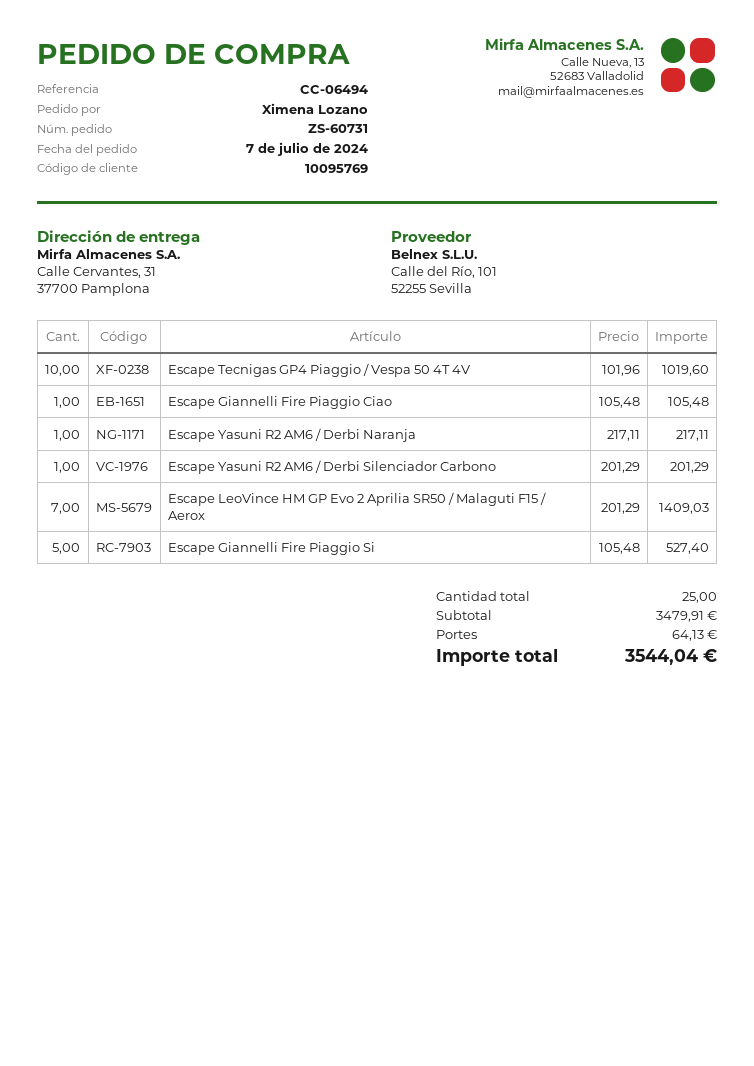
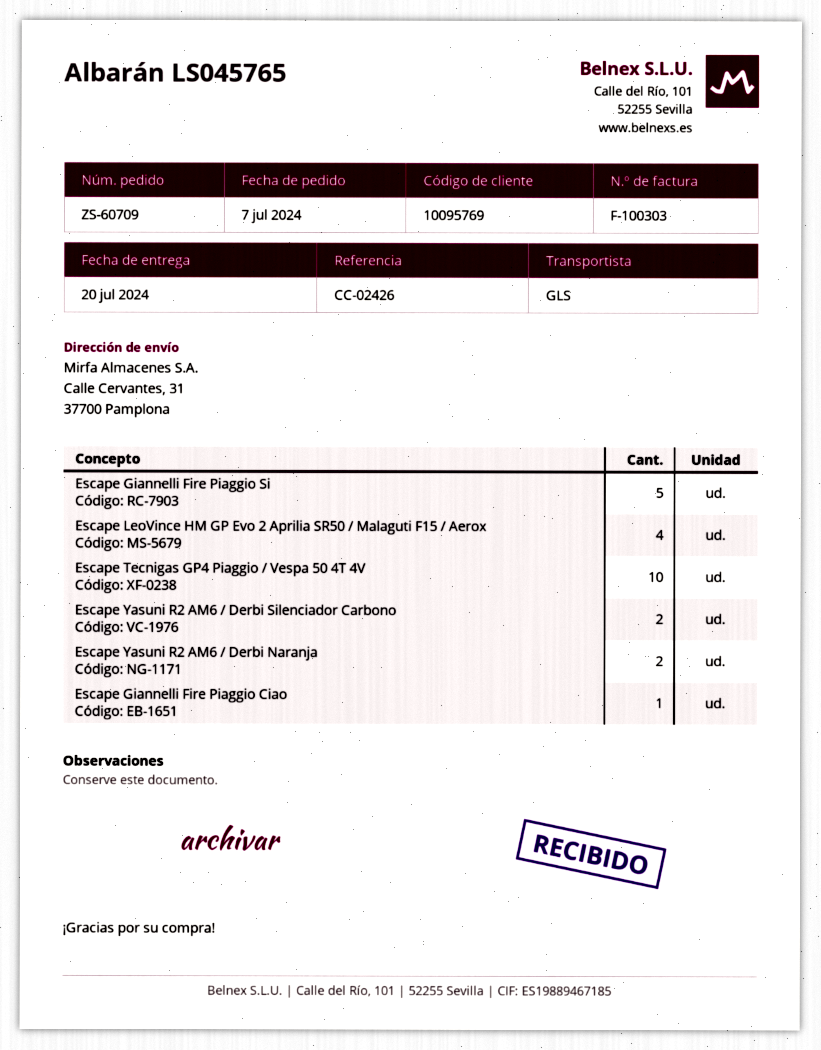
order number: ZS-60731 -> ZS-60709
reference: CC-06494 -> CC-02426
Escape Yasuni R2 AM6 / Derbi Naranja: 1 -> 2
Escape Yasuni R2 AM6 / Derbi Silenciador Carbono: 1 -> 2
Escape LeoVince HM GP Evo 2 Aprilia SR50 / Malaguti F15 / Aerox: 7 -> 4

